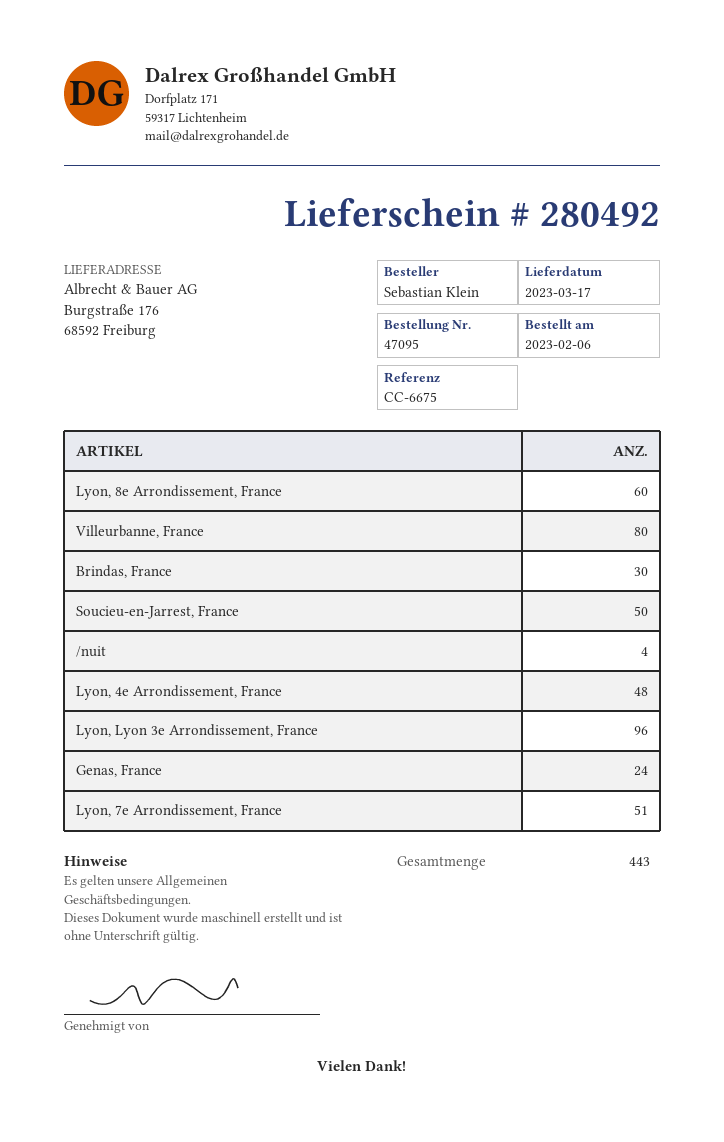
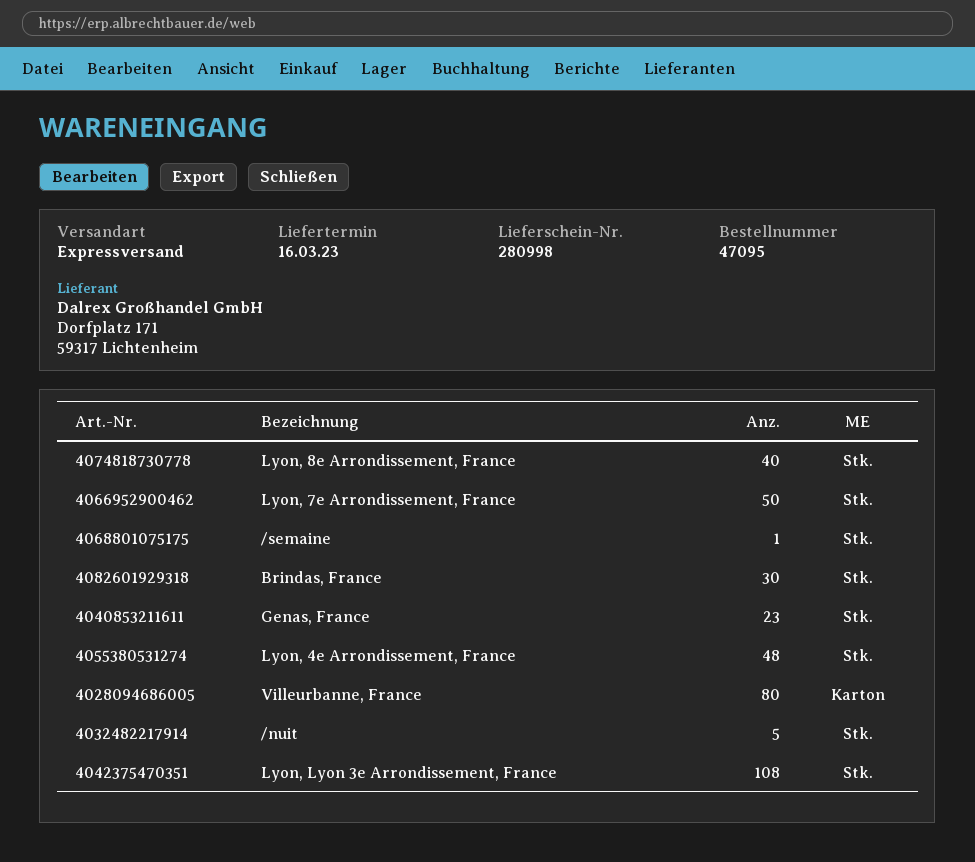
delivery note number: 280492 -> 280998
delivery date: 2023-03-17 -> 2023-03-16
Lyon, 8e Arrondissement, France: 60 -> 40
Soucieu-en-Jarrest, France: 50 -> none
/nuit: 4 -> 5
Lyon, Lyon 3e Arrondissement, France: 96 -> 108
Genas, France: 24 -> 23
Lyon, 7e Arrondissement, France: 51 -> 50
/semaine: none -> 1

